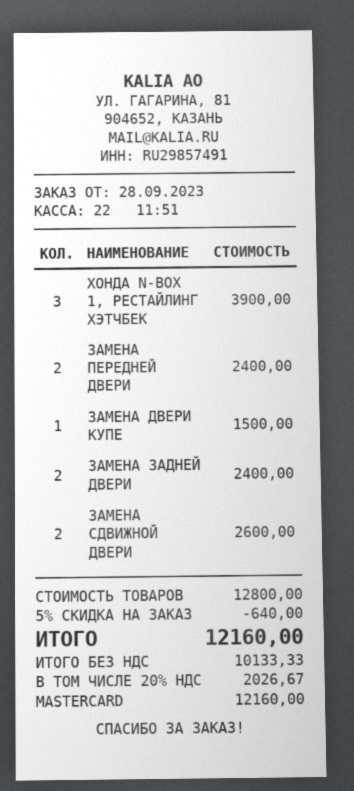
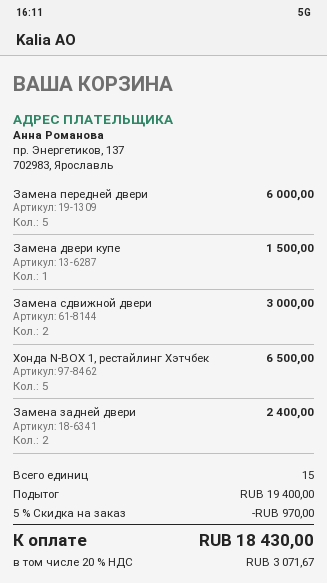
ХОНДА N-BOX 1, РЕСТАЙЛИНГ ХЭТЧБЕК: 3 for 3900.00 -> 5 for 6500.00
ЗАМЕНА ПЕРЕДНЕЙ ДВЕРИ: 2 for 2400.00 -> 5 for 6000.00
ЗАМЕНА СДВИЖНОЙ ДВЕРИ: 2 for 2600.00 -> 2 for 3000.00
subtotal: 12800.00 -> 19400.00
discount: 5% = 640.00 -> 5% = 970.00
tax: 20% = 2026.67 -> 20% = 3071.67
total: 12160.00 -> 18430.00

